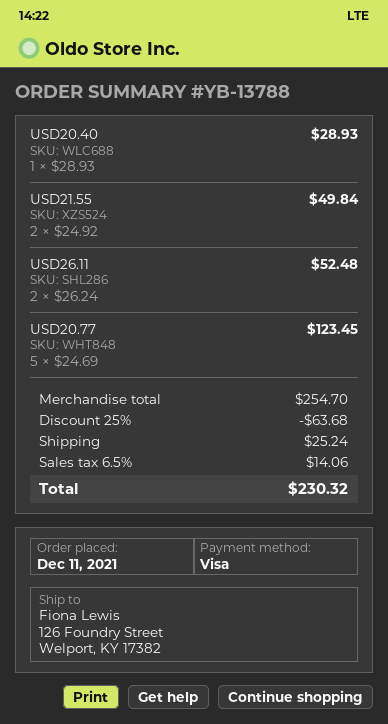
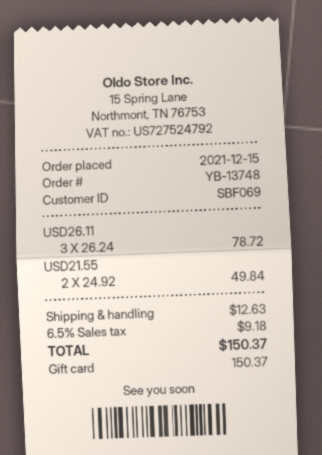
order number: YB-13788 -> YB-13748
order date: 2021-12-11 -> 2021-12-15
payment method: Visa -> gift card
USD20.40: 1 x 28.93 = 28.93 -> none
USD26.11: 2 x 26.24 = 52.48 -> 3 x 26.24 = 78.72
USD20.77: 5 x 24.69 = 123.45 -> none
discount: 25% = 63.68 -> none
shipping: 25.24 -> 12.63
tax: 6.5% = 14.06 -> 6.5% = 9.18
total: 230.32 -> 150.37

